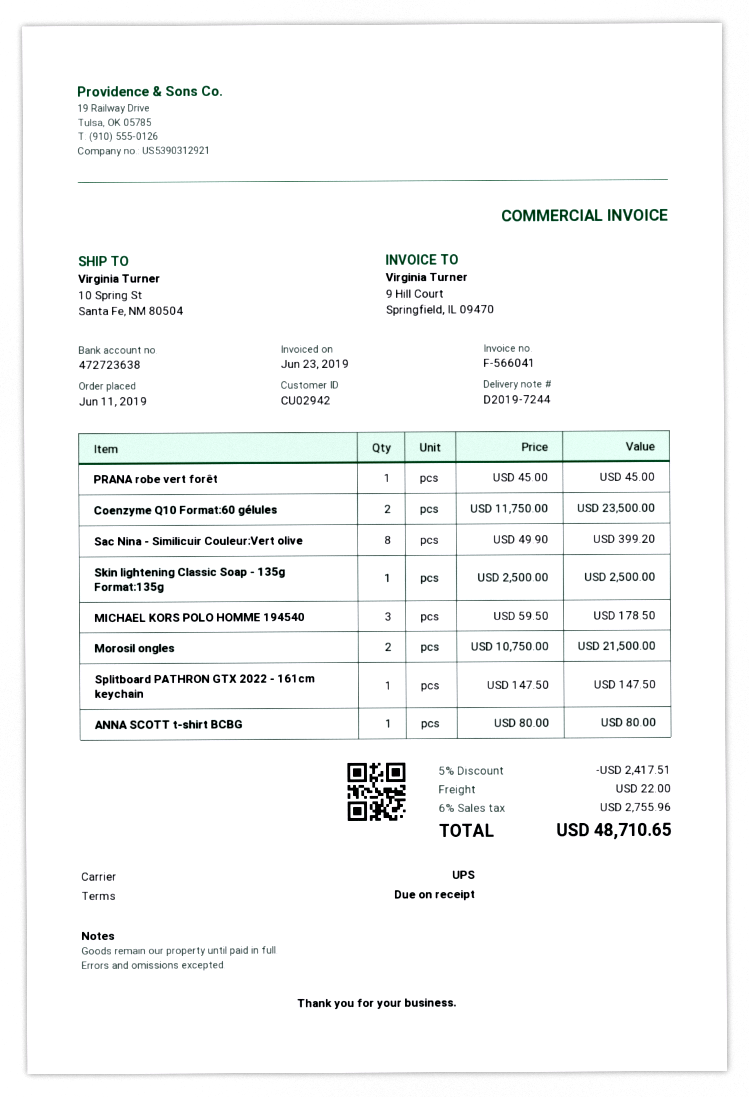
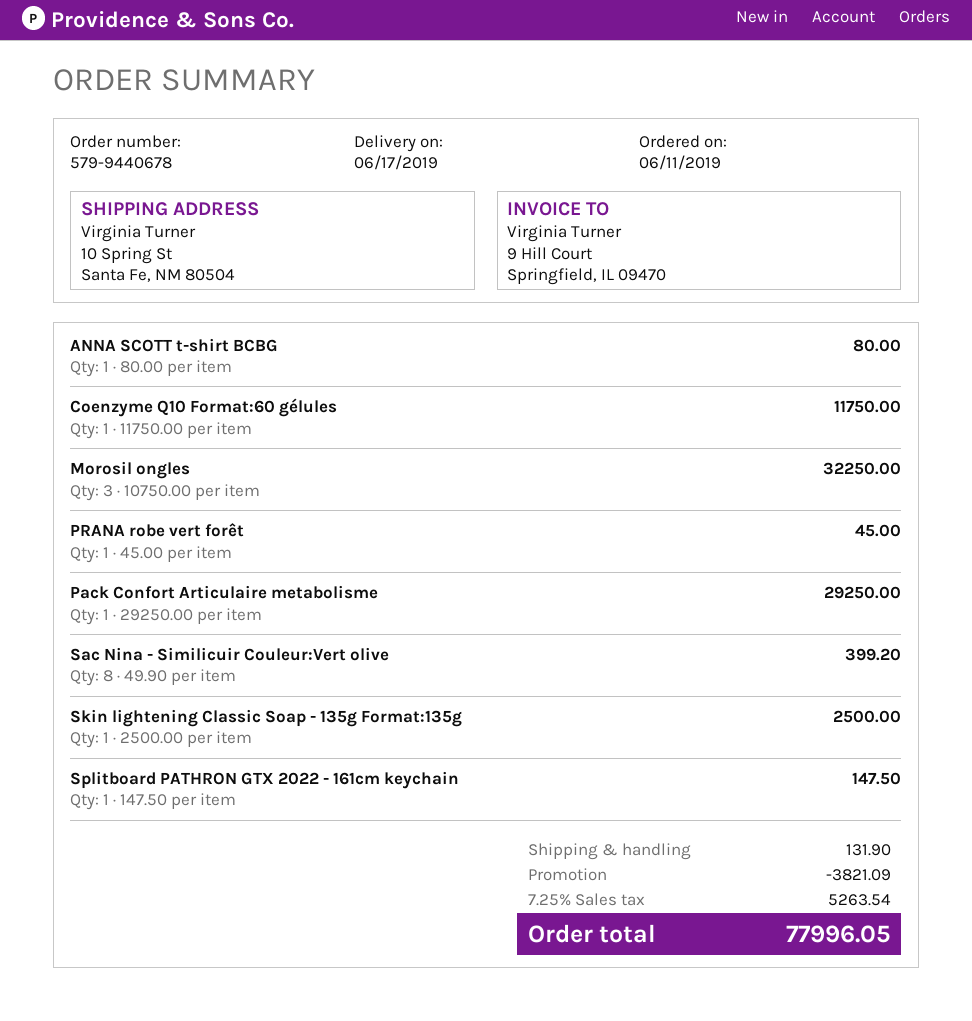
Coenzyme Q10 Format:60 gélules: 2 x 11750.00 = 23500.00 -> 1 x 11750.00 = 11750.00
MICHAEL KORS POLO HOMME 194540: 3 x 59.50 = 178.50 -> none
Morosil ongles: 2 x 10750.00 = 21500.00 -> 3 x 10750.00 = 32250.00
Pack Confort Articulaire metabolisme: none -> 1 x 29250.00 = 29250.00
discount: 2417.51 -> 3821.09
shipping: 22.00 -> 131.90
tax: 6% = 2755.96 -> 7.25% = 5263.54
total: 48710.65 -> 77996.05

